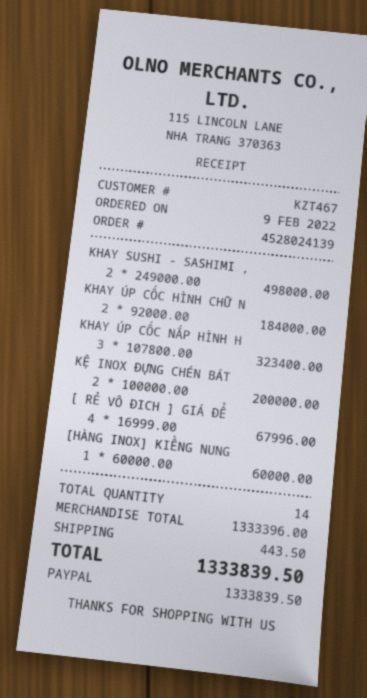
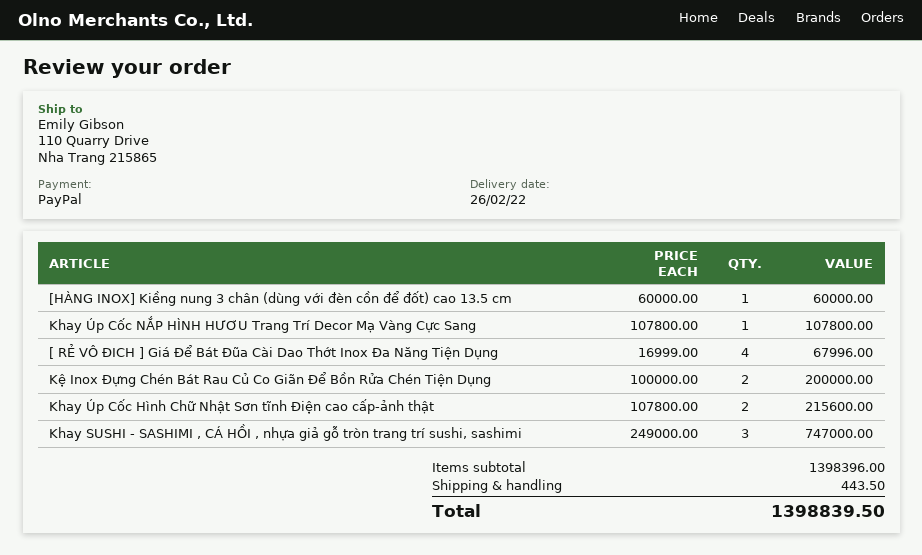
KHAY SUSHI - SASHIMI ,: 2 x 249000.00 = 498000.00 -> 3 x 249000.00 = 747000.00
KHAY ÚP CỐC HÌNH CHỮ N: 2 x 92000.00 = 184000.00 -> 2 x 107800.00 = 215600.00
KHAY ÚP CỐC NẮP HÌNH H: 3 x 107800.00 = 323400.00 -> 1 x 107800.00 = 107800.00
subtotal: 1333396.00 -> 1398396.00
total: 1333839.50 -> 1398839.50

